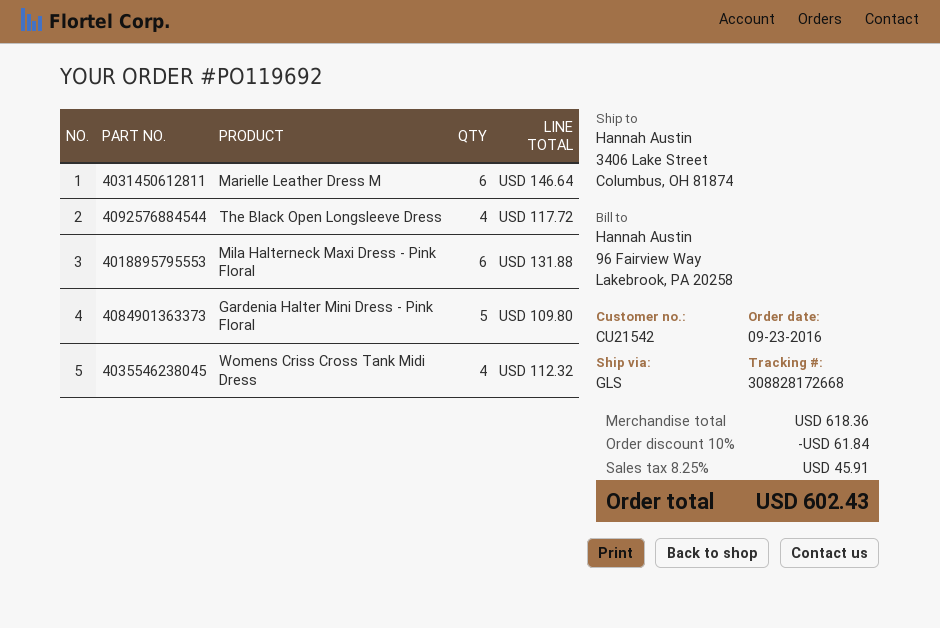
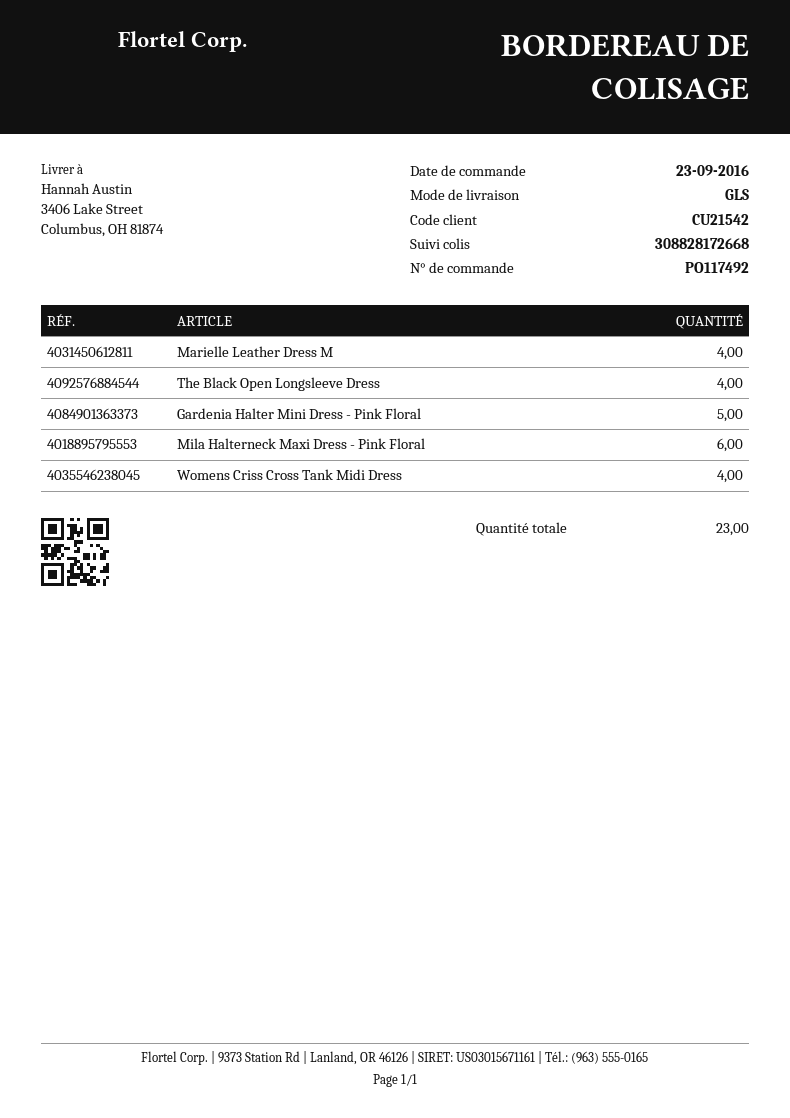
order number: PO119692 -> PO117492
Marielle Leather Dress M: 6 -> 4

